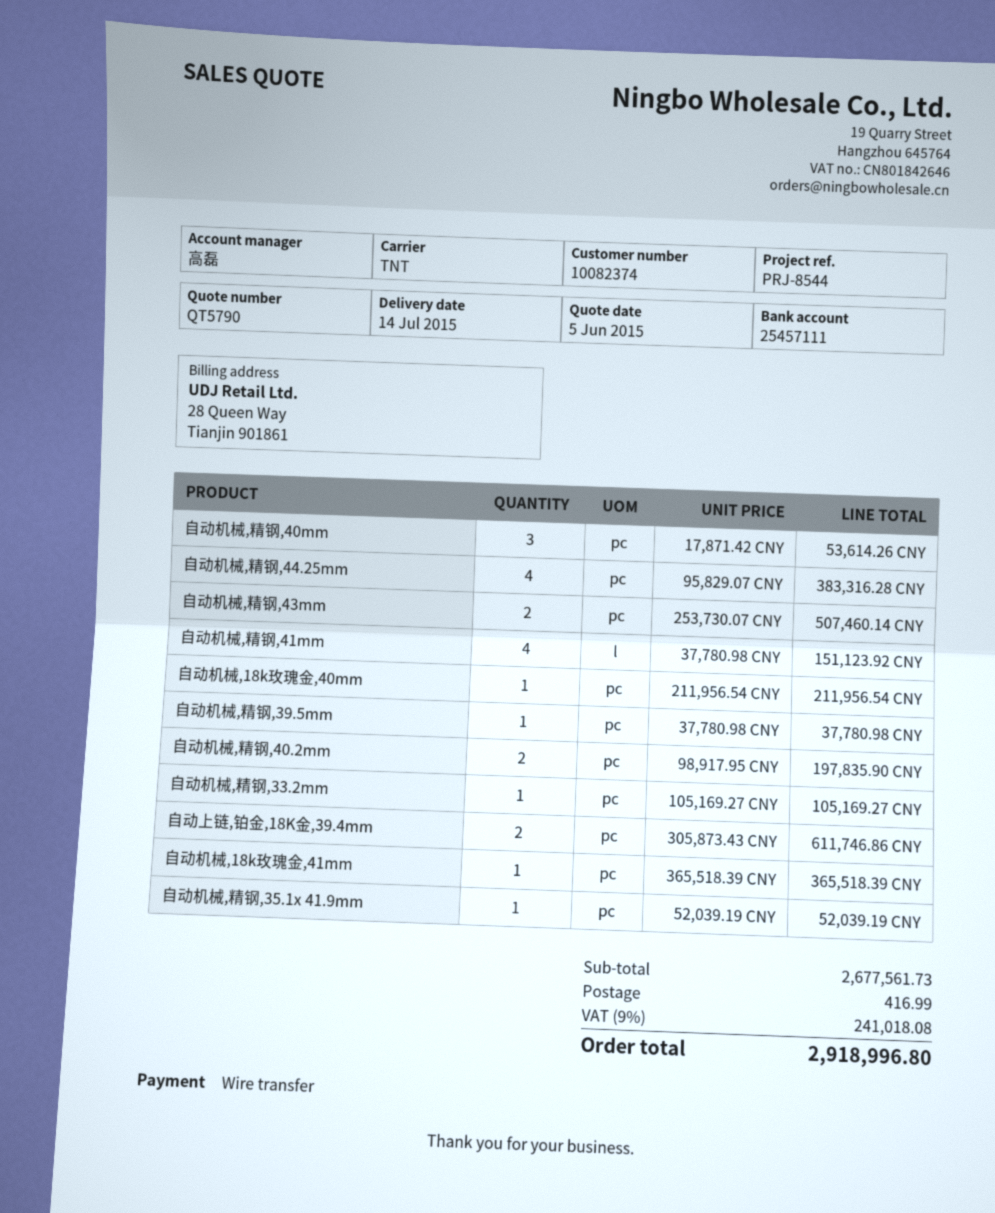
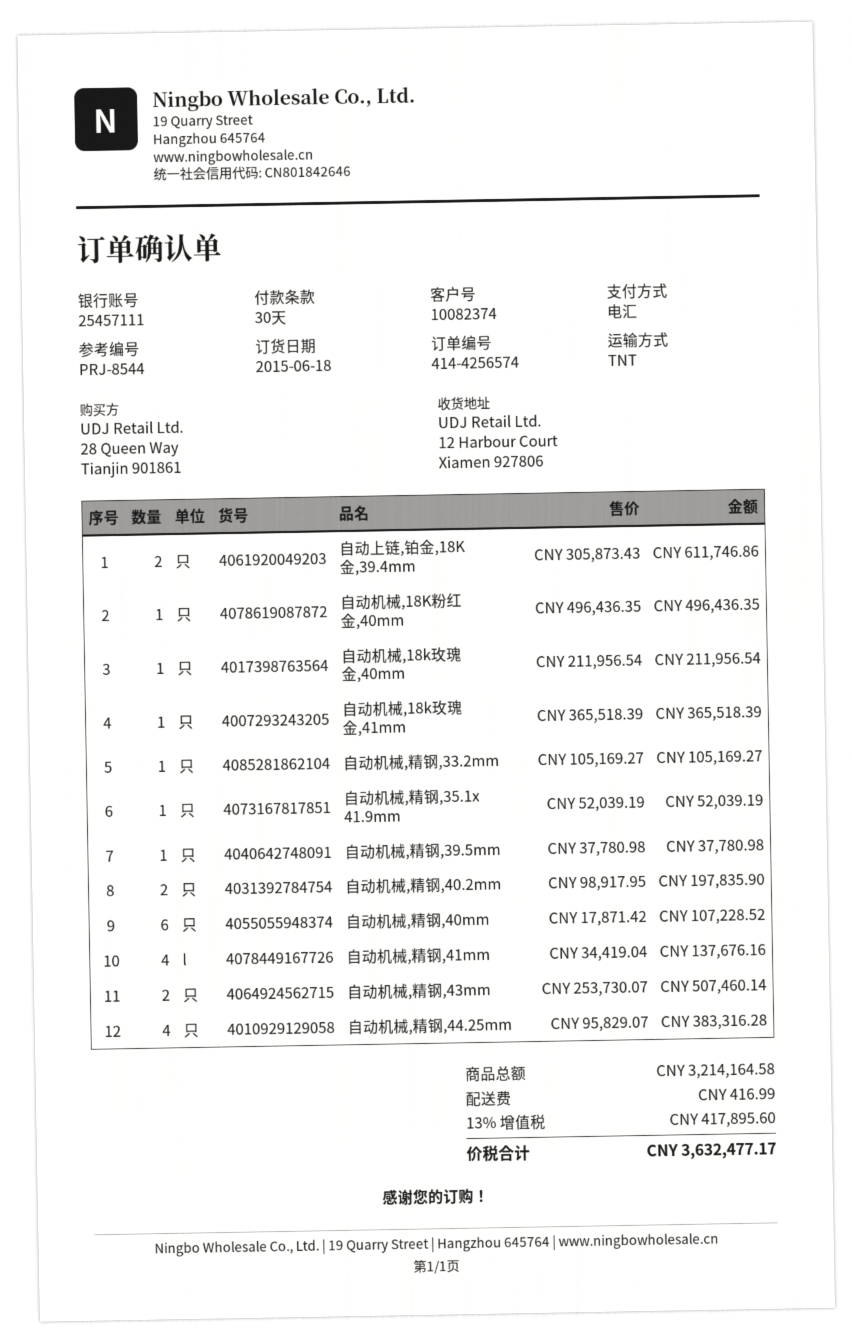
自动机械,精钢,40mm: 3 x 17871.42 = 53614.26 -> 6 x 17871.42 = 107228.52
自动机械,精钢,41mm: 4 x 37780.98 = 151123.92 -> 4 x 34419.04 = 137676.16
自动机械,18K粉红金,40mm: none -> 1 x 496436.35 = 496436.35
subtotal: 2677561.73 -> 3214164.58
tax: 9% = 241018.08 -> 13% = 417895.60
total: 2918996.80 -> 3632477.17

